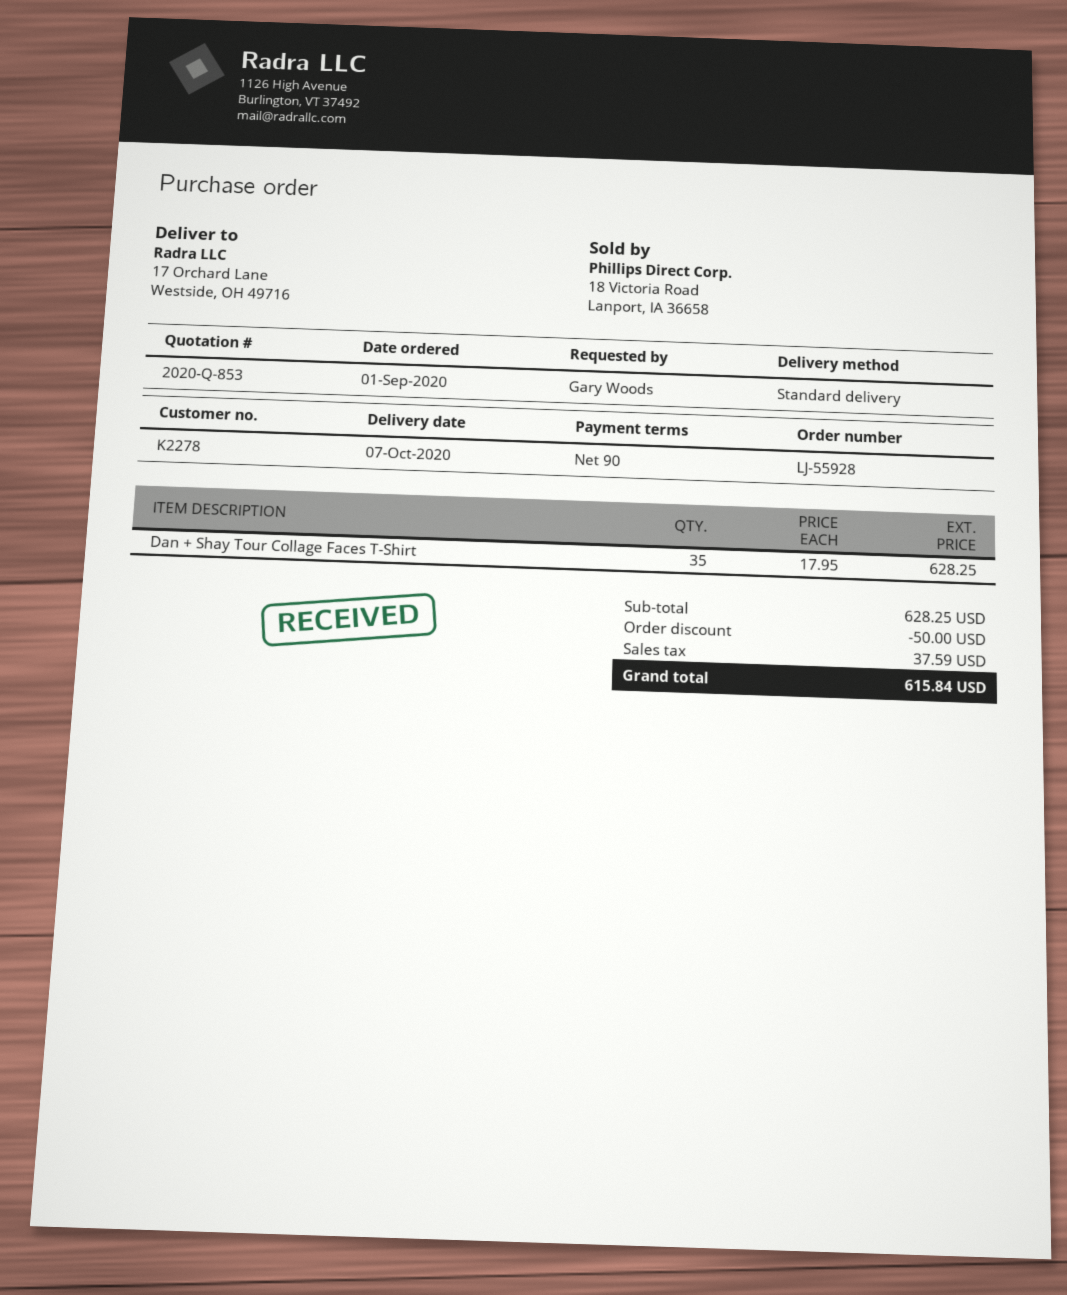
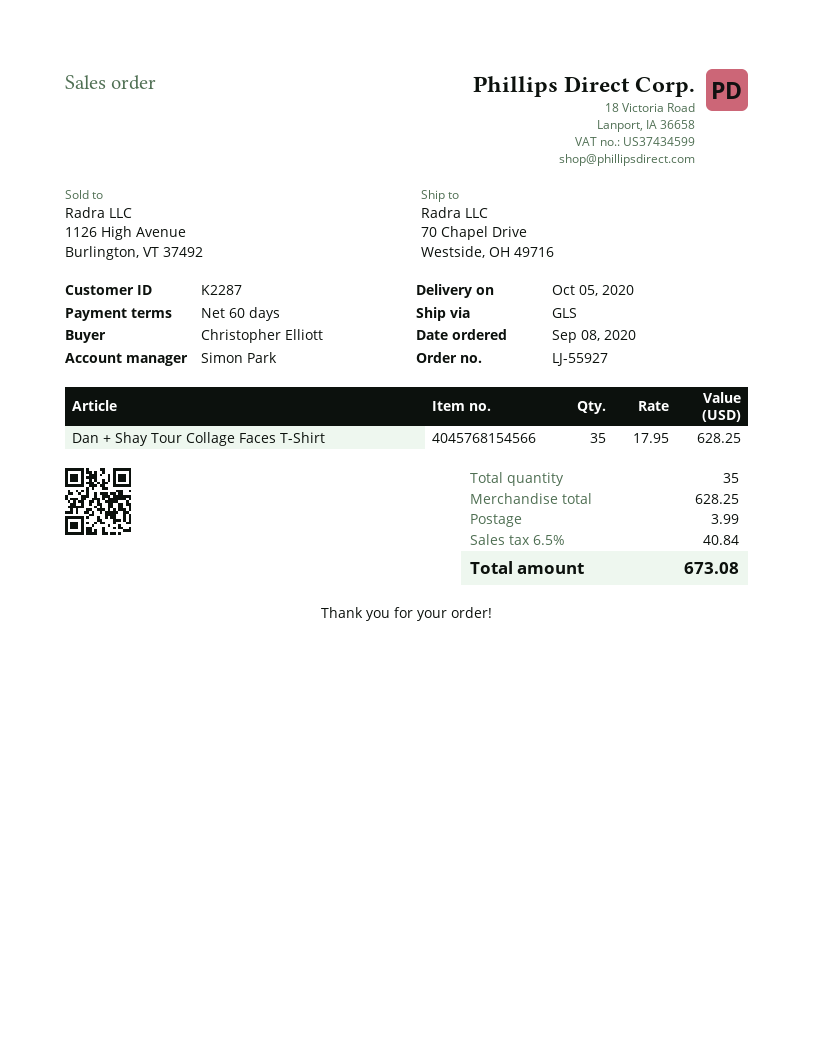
order number: LJ-55928 -> LJ-55927
order date: 2020-09-01 -> 2020-09-08
delivery date: 2020-10-07 -> 2020-10-05
payment terms: 90 days -> 60 days
customer number: K2278 -> K2287
ordered by: Gary Woods -> Christopher Elliott
shipping method: standard -> GLS
ship to: 17 Orchard Lane, Westside, OH 49716 -> 70 Chapel Drive, Westside, OH 49716
discount: 50.00 -> none
shipping: none -> 3.99
tax: 37.59 -> 40.84
total: 615.84 -> 673.08

